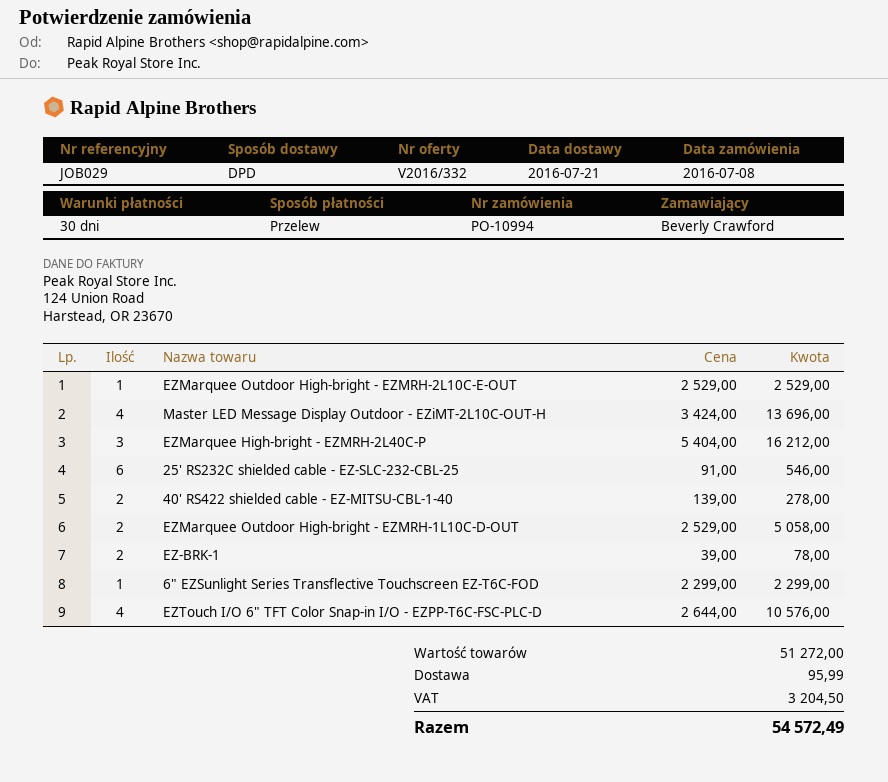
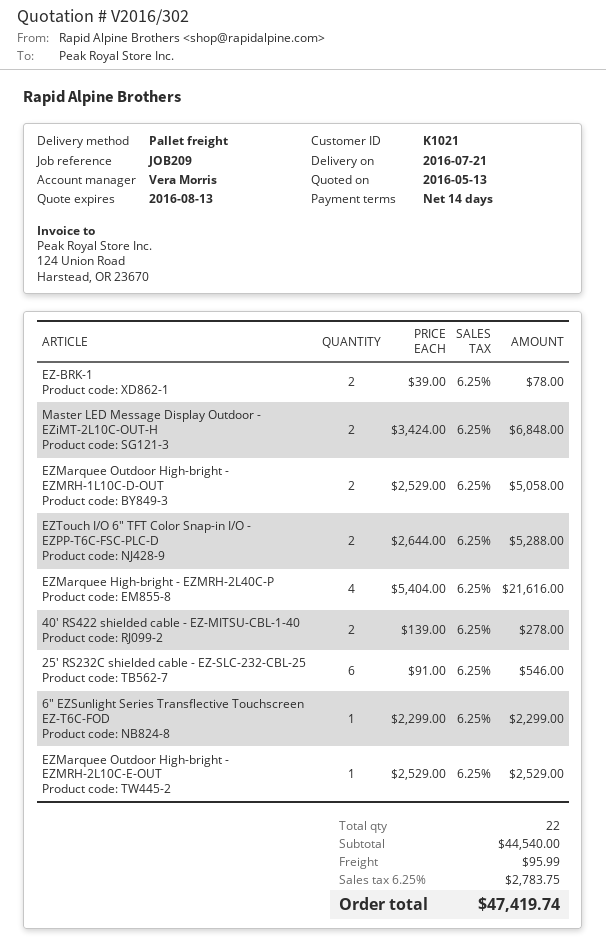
quote number: V2016/332 -> V2016/302
payment terms: 30 days -> 14 days
reference: JOB029 -> JOB209
shipping method: DPD -> pallet freight
Master LED Message Display Outdoor - EZiMT-2L10C-OUT-H: 4 x 3424.00 = 13696.00 -> 2 x 3424.00 = 6848.00
EZMarquee High-bright - EZMRH-2L40C-P: 3 x 5404.00 = 16212.00 -> 4 x 5404.00 = 21616.00
EZTouch I/O 6" TFT Color Snap-in I/O - EZPP-T6C-FSC-PLC-D: 4 x 2644.00 = 10576.00 -> 2 x 2644.00 = 5288.00
subtotal: 51272.00 -> 44540.00
tax: 3204.50 -> 2783.75
total: 54572.49 -> 47419.74

